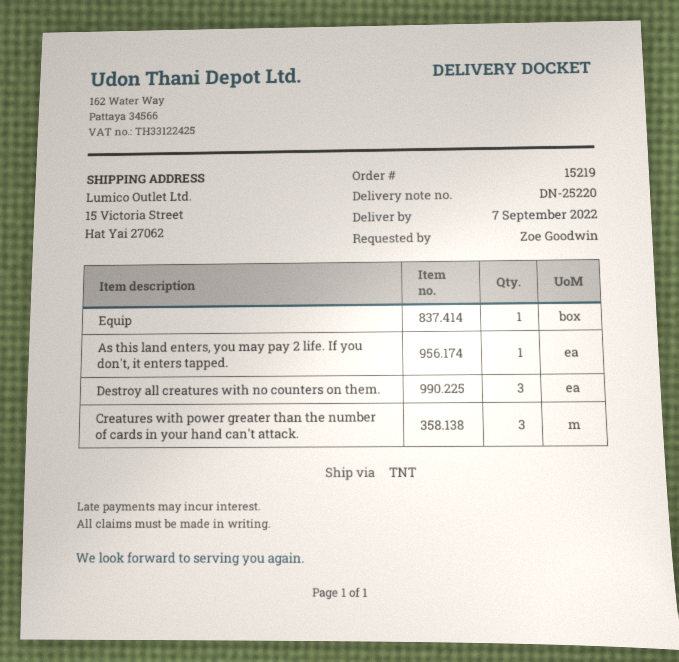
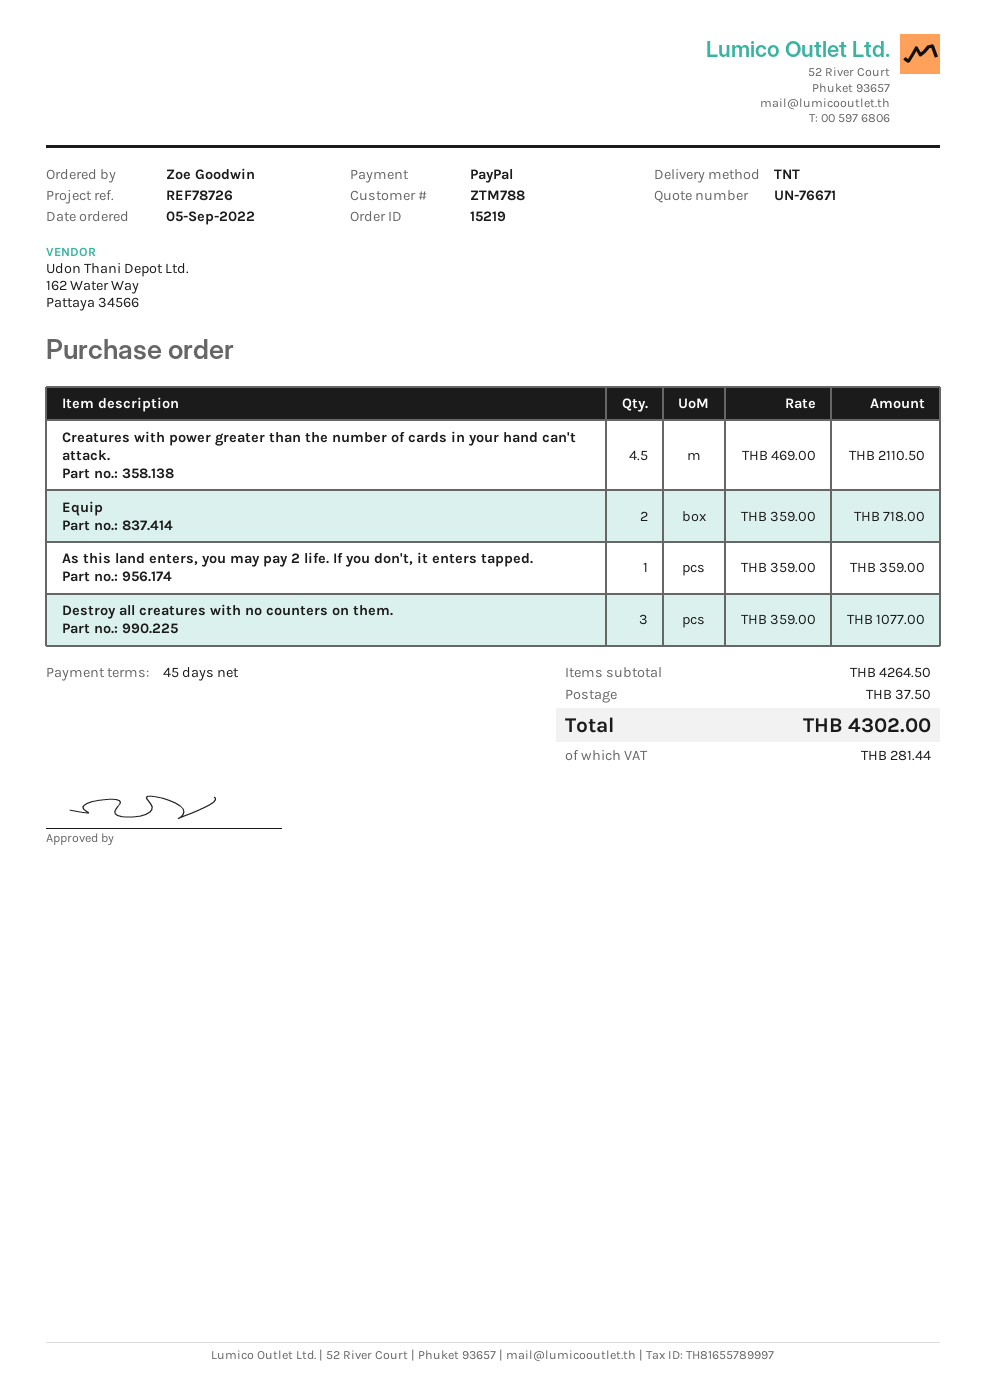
Equip: 1 -> 2
Creatures with power greater than the number of cards in your hand can't attack.: 3 -> 4.5

